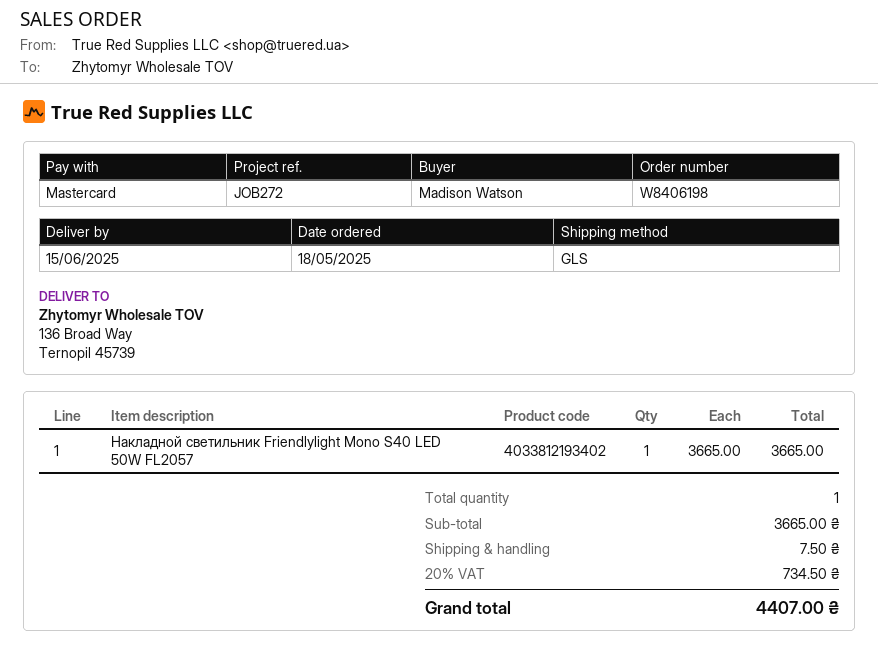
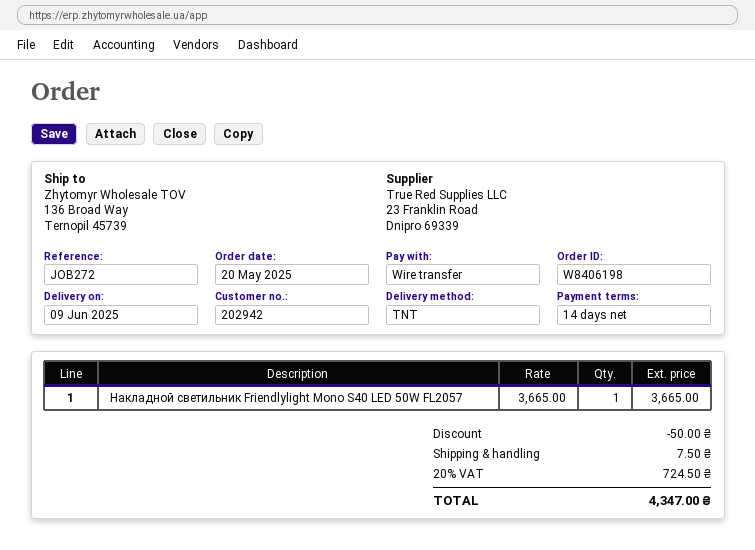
order date: 2025-05-18 -> 2025-05-20
delivery date: 2025-06-15 -> 2025-06-09
payment method: Mastercard -> bank transfer
shipping method: GLS -> TNT
discount: none -> 50.00
tax: 20% = 734.50 -> 20% = 724.50
total: 4407.00 -> 4347.00

